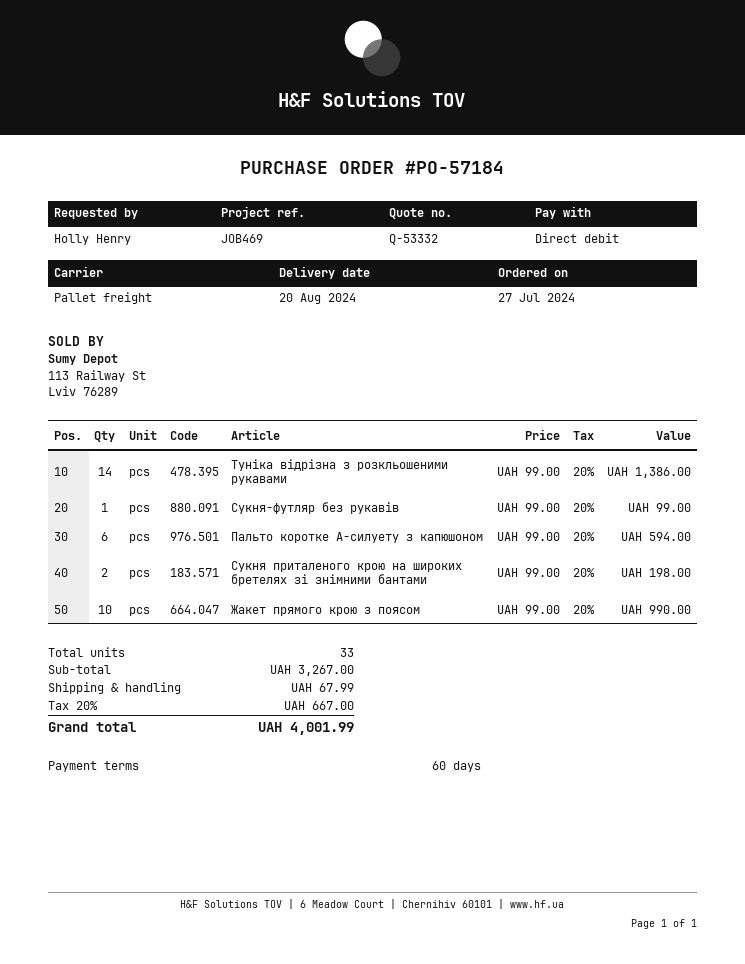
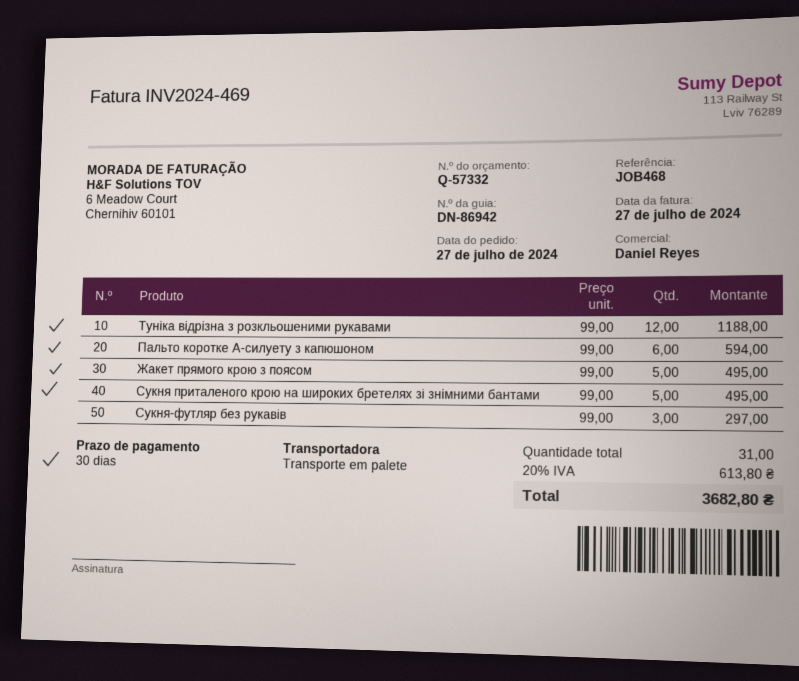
quote number: Q-53332 -> Q-57332
payment terms: 60 days -> 30 days
reference: JOB469 -> JOB468
Туніка відрізна з розкльошеними рукавами: 14 x 99.00 = 1386.00 -> 12 x 99.00 = 1188.00
Сукня-футляр без рукавів: 1 x 99.00 = 99.00 -> 3 x 99.00 = 297.00
Сукня приталеного крою на широких бретелях зі знімними бантами: 2 x 99.00 = 198.00 -> 5 x 99.00 = 495.00
Жакет прямого крою з поясом: 10 x 99.00 = 990.00 -> 5 x 99.00 = 495.00
total quantity: 33 -> 31
shipping: 67.99 -> none
tax: 20% = 667.00 -> 20% = 613.80
total: 4001.99 -> 3682.80

